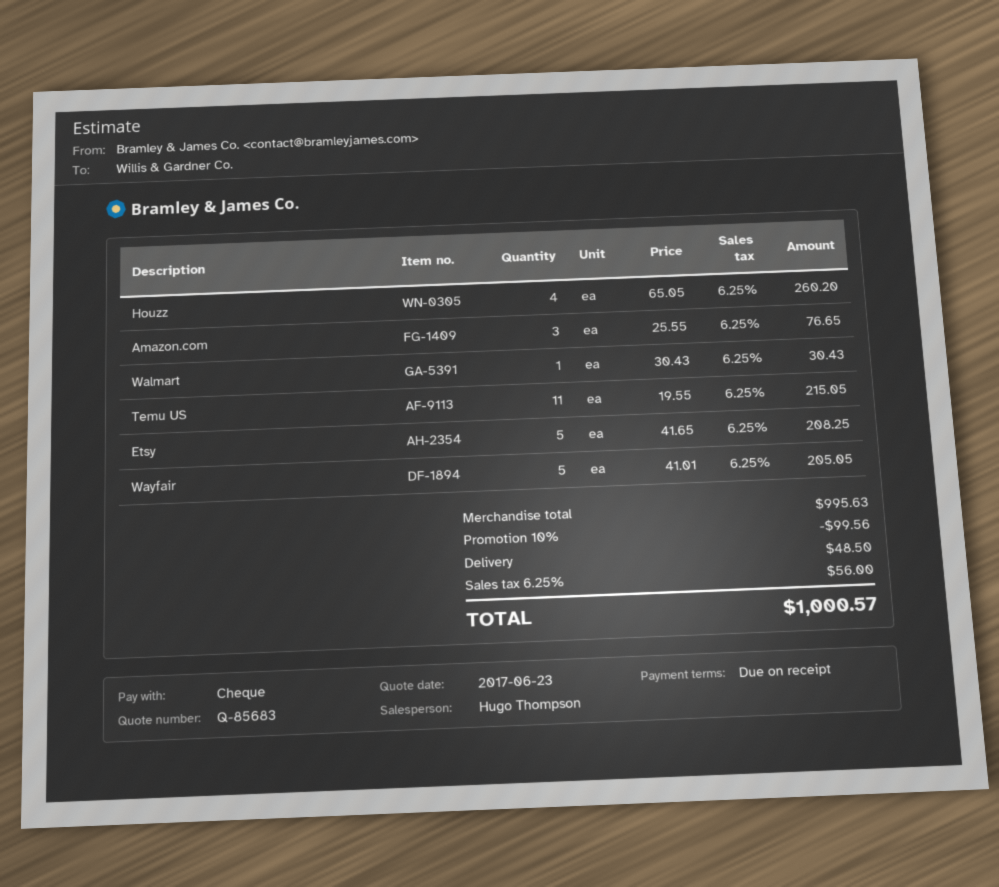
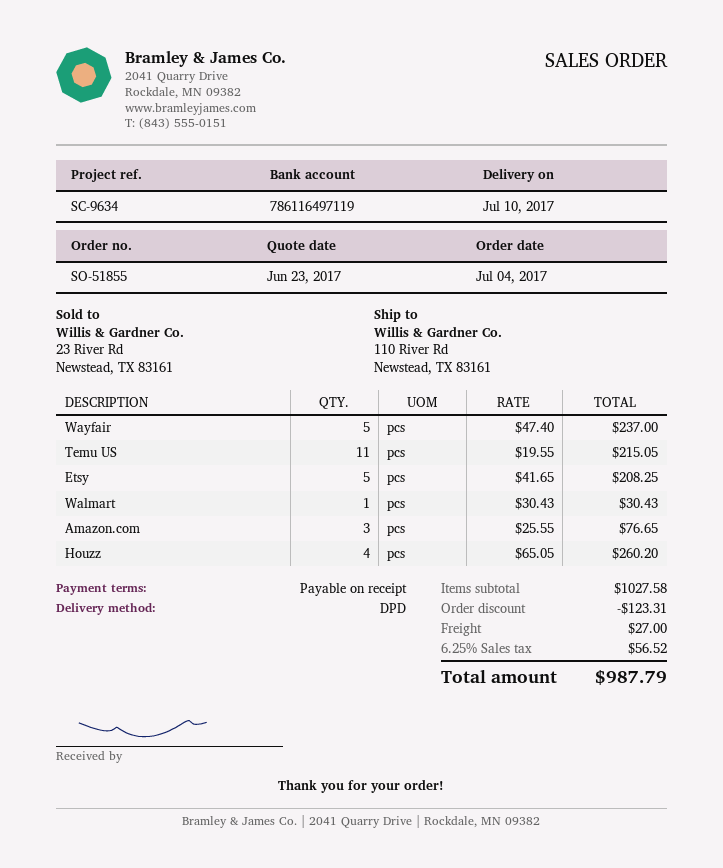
Wayfair: 5 x 41.01 = 205.05 -> 5 x 47.40 = 237.00
subtotal: 995.63 -> 1027.58
discount: 99.56 -> 123.31
shipping: 48.50 -> 27.00
tax: 6.25% = 56.00 -> 6.25% = 56.52
total: 1000.57 -> 987.79

